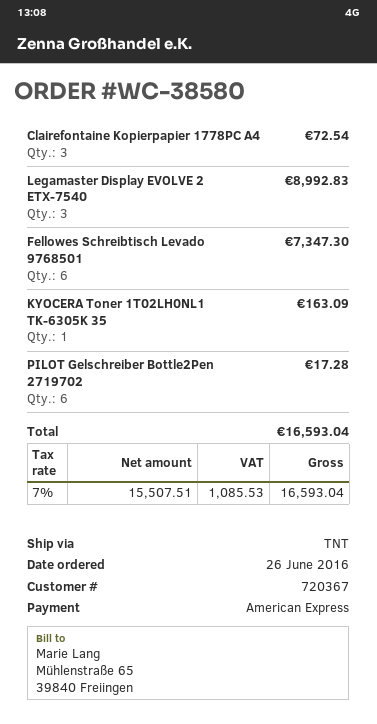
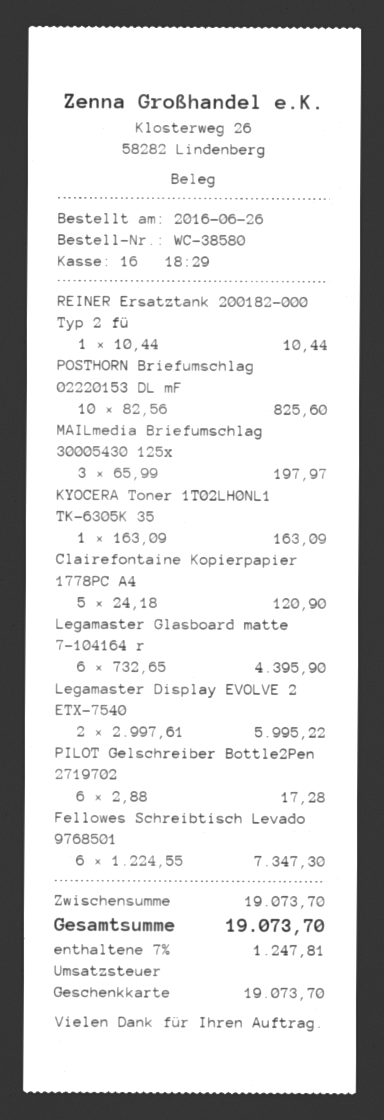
payment method: American Express -> gift card
Clairefontaine Kopierpapier 1778PC A4: 3 for 72.54 -> 5 for 120.90
Legamaster Display EVOLVE 2 ETX-7540: 3 for 8992.83 -> 2 for 5995.22
REINER Ersatztank 200182-000 Typ 2 fü: none -> 1 for 10.44
POSTHORN Briefumschlag 02220153 DL mF: none -> 10 for 825.60
MAILmedia Briefumschlag 30005430 125x: none -> 3 for 197.97
Legamaster Glasboard matte 7-104164 r: none -> 6 for 4395.90
tax: 7% = 1085.53 -> 7% = 1247.81
total: 16593.04 -> 19073.70

